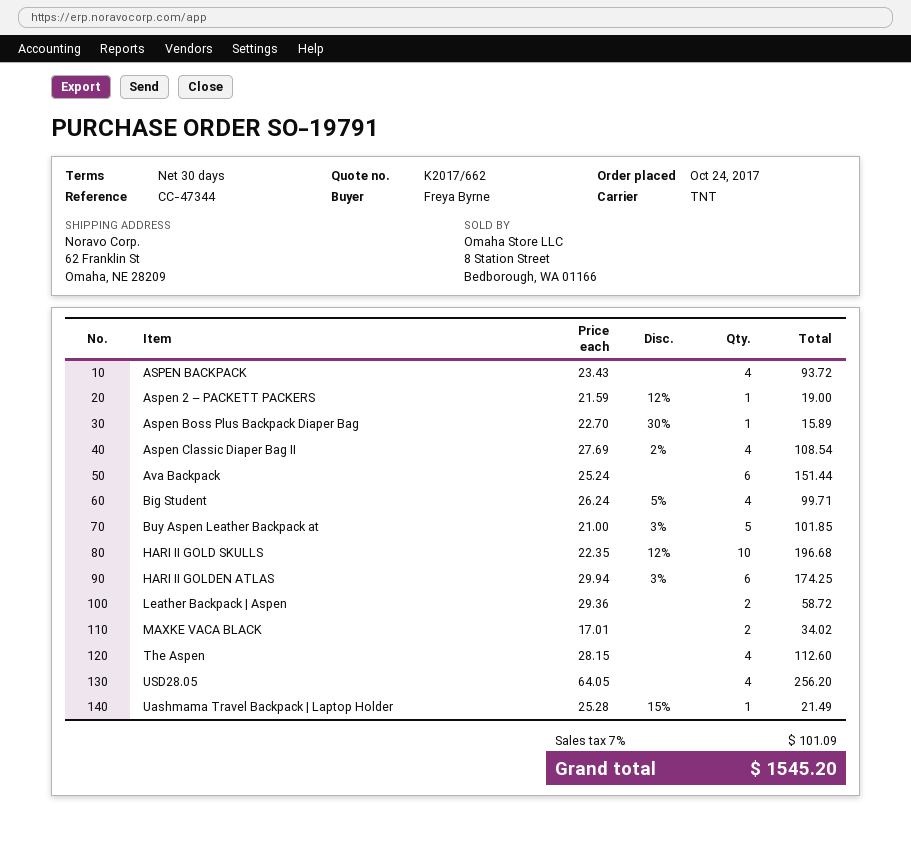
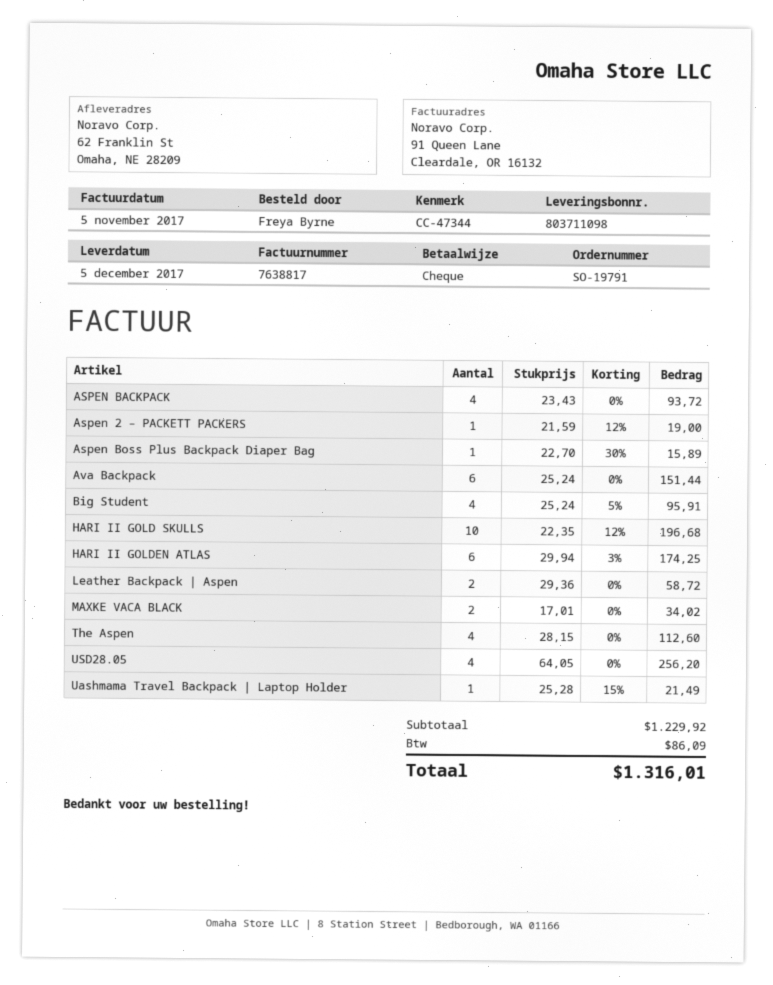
Aspen Classic Diaper Bag II: 4 x 27.69 - 2% = 108.54 -> none
Big Student: 4 x 26.24 - 5% = 99.71 -> 4 x 25.24 - 5% = 95.91
Buy Aspen Leather Backpack at: 5 x 21.00 - 3% = 101.85 -> none
tax: 101.09 -> 86.09
total: 1545.20 -> 1316.01

